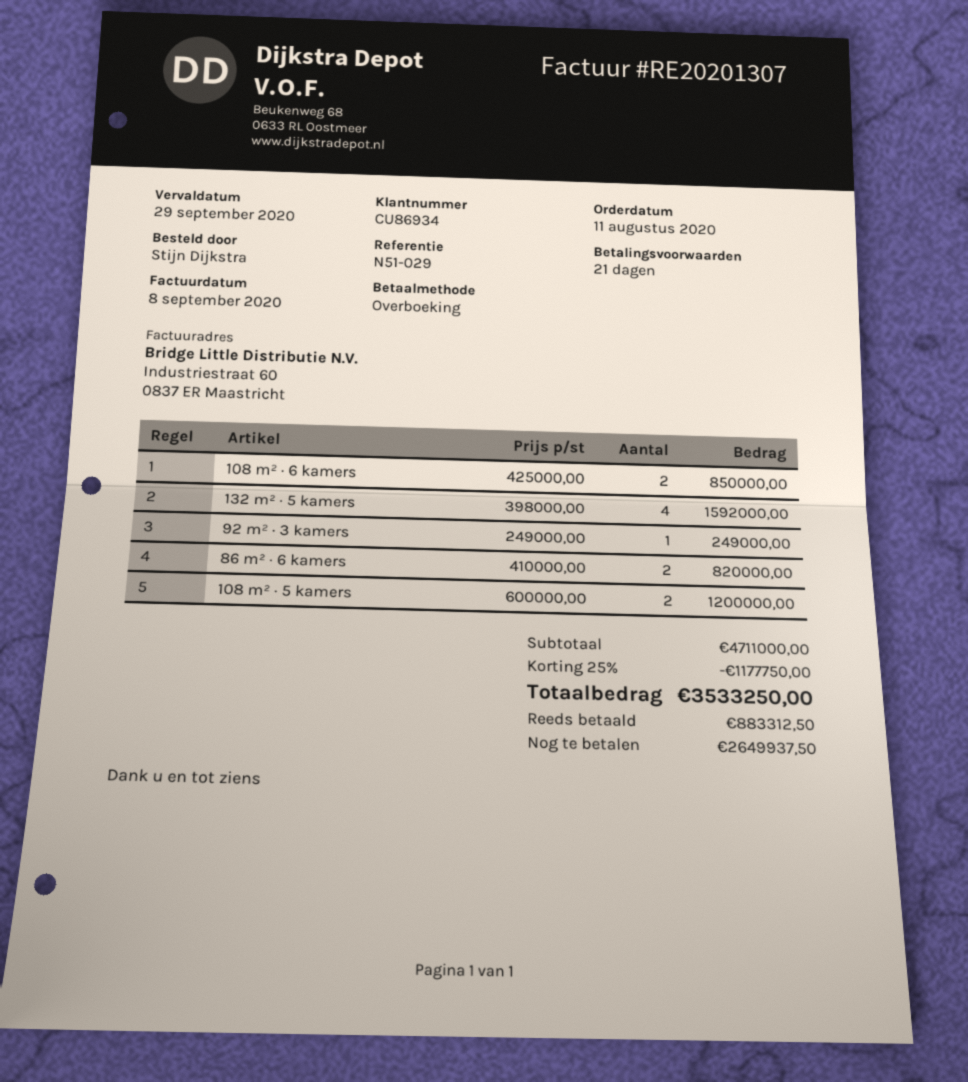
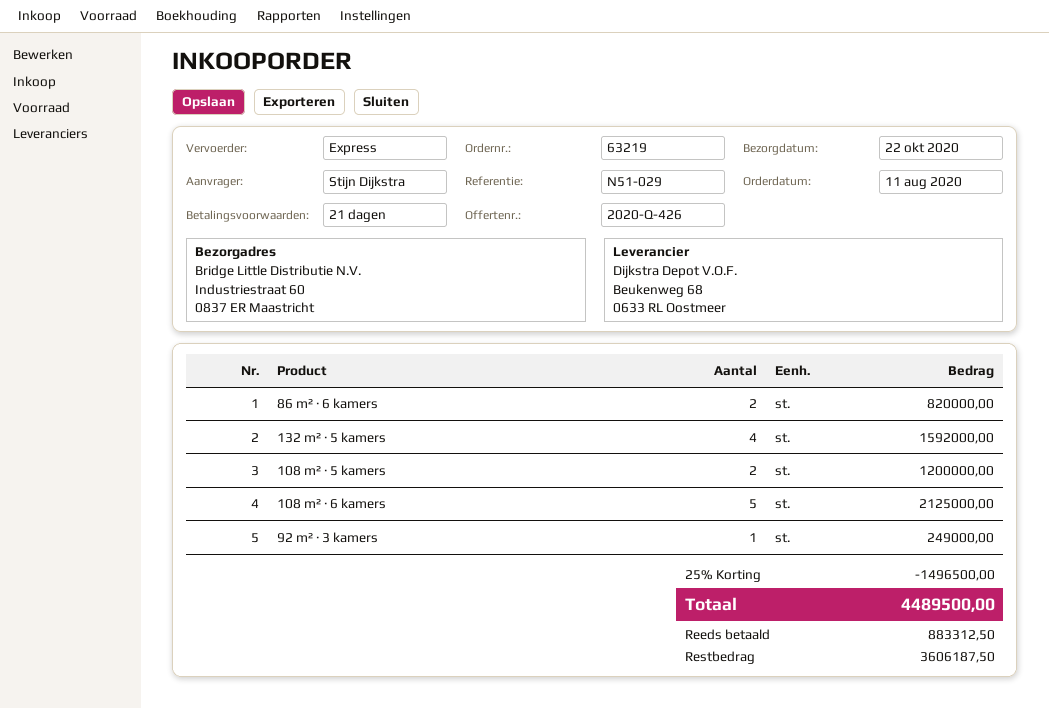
108 m² · 6 kamers: 2 for 850000.00 -> 5 for 2125000.00
discount: 25% = 1177750.00 -> 25% = 1496500.00
total: 3533250.00 -> 4489500.00
balance: 2649937.50 -> 3606187.50

